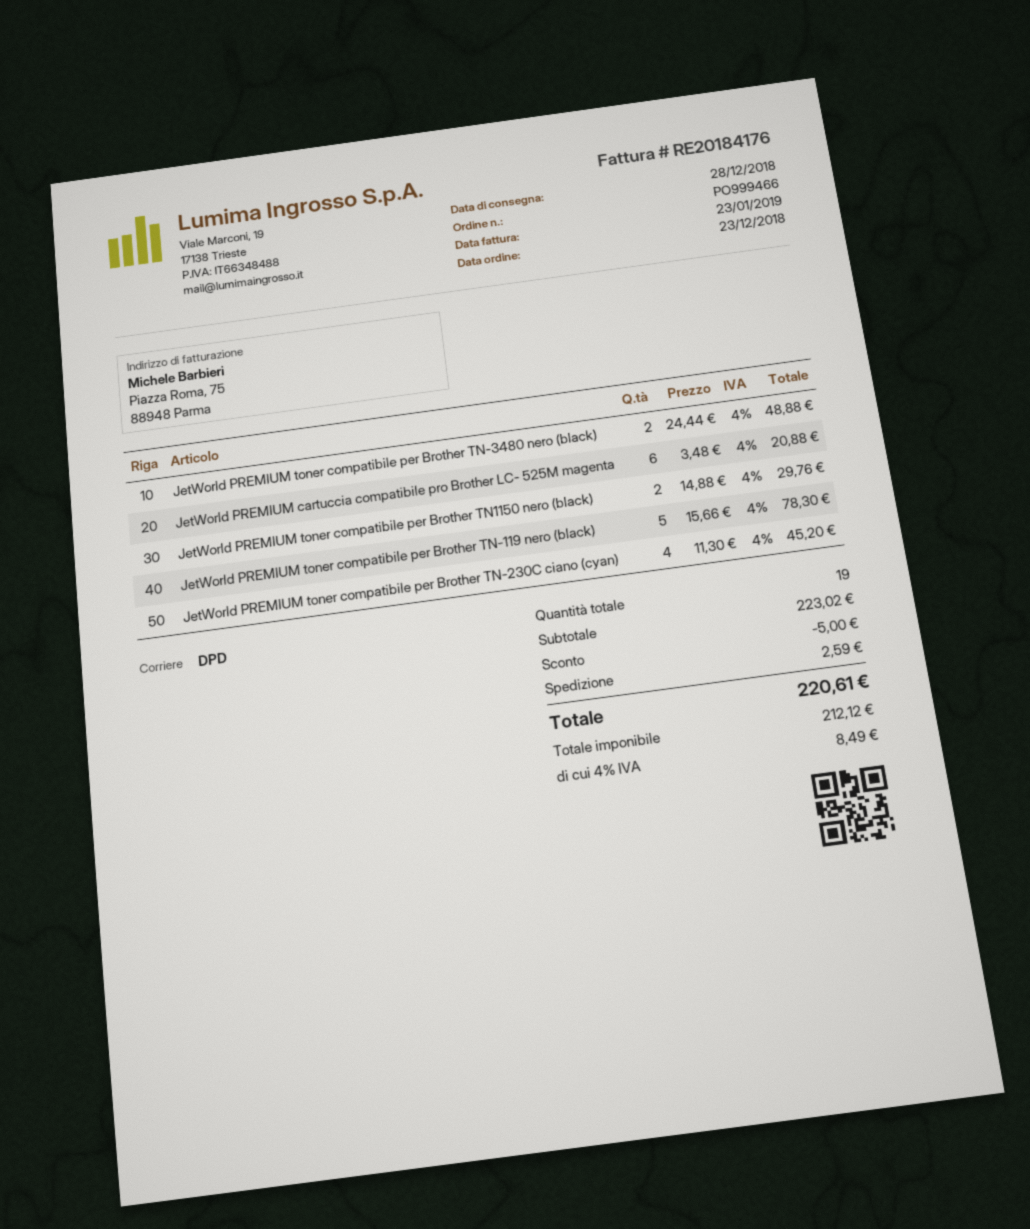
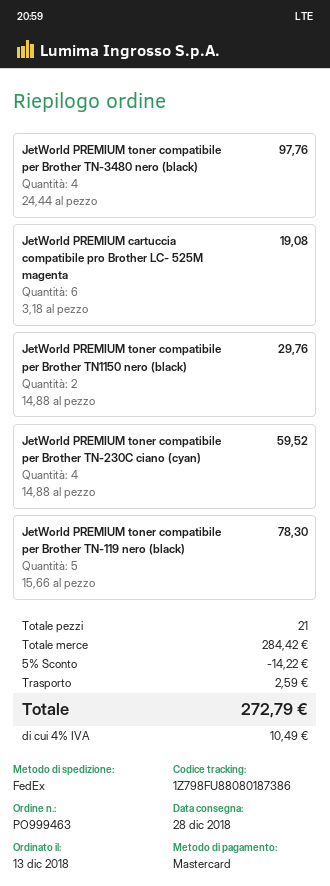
order number: PO999466 -> PO999463
order date: 2018-12-23 -> 2018-12-13
shipping method: DPD -> FedEx
JetWorld PREMIUM toner compatibile per Brother TN-3480 nero (black): 2 x 24.44 = 48.88 -> 4 x 24.44 = 97.76
JetWorld PREMIUM cartuccia compatibile pro Brother LC- 525M magenta: 6 x 3.48 = 20.88 -> 6 x 3.18 = 19.08
JetWorld PREMIUM toner compatibile per Brother TN-230C ciano (cyan): 4 x 11.30 = 45.20 -> 4 x 14.88 = 59.52
total quantity: 19 -> 21
subtotal: 223.02 -> 284.42
discount: 5.00 -> 14.22
tax: 4% = 8.49 -> 4% = 10.49
total: 220.61 -> 272.79

